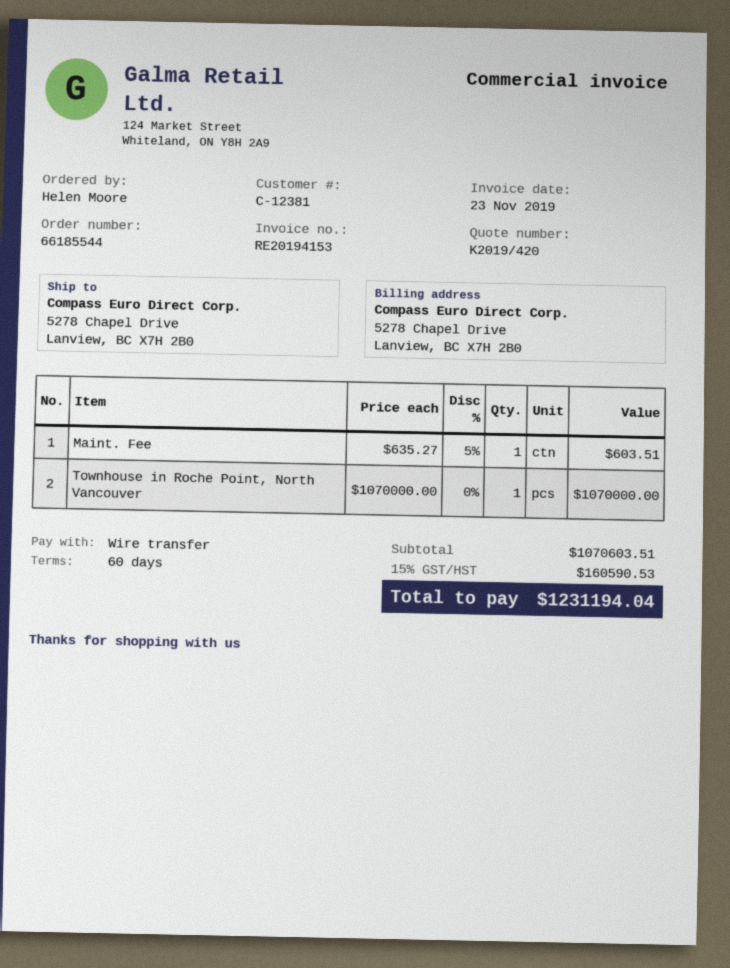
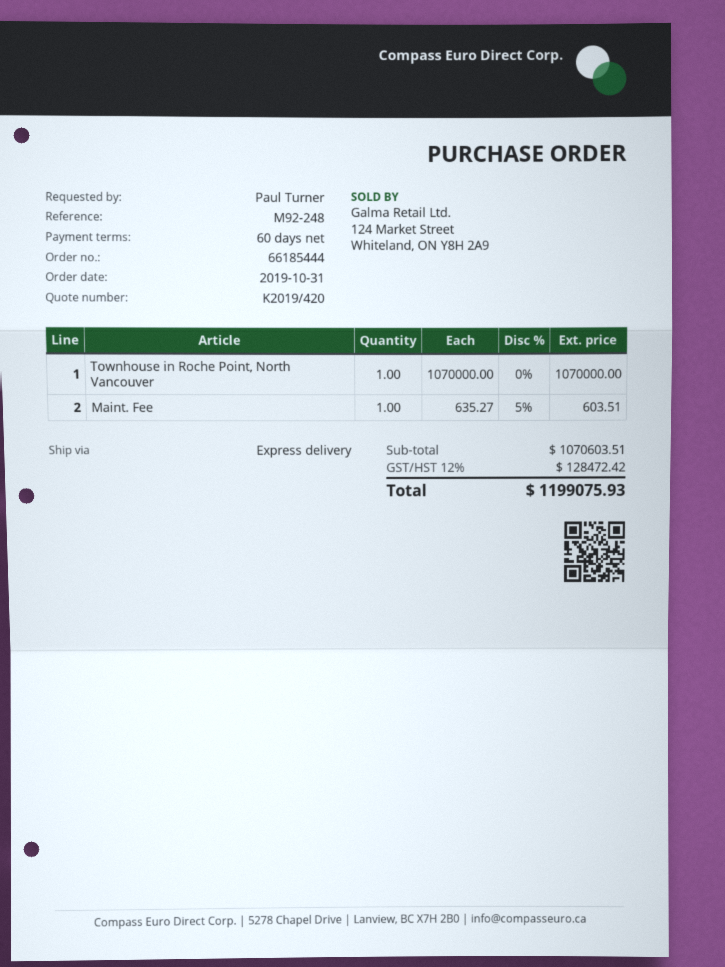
order number: 66185544 -> 66185444
ordered by: Helen Moore -> Paul Turner
tax: 15% = 160590.53 -> 12% = 128472.42
total: 1231194.04 -> 1199075.93

